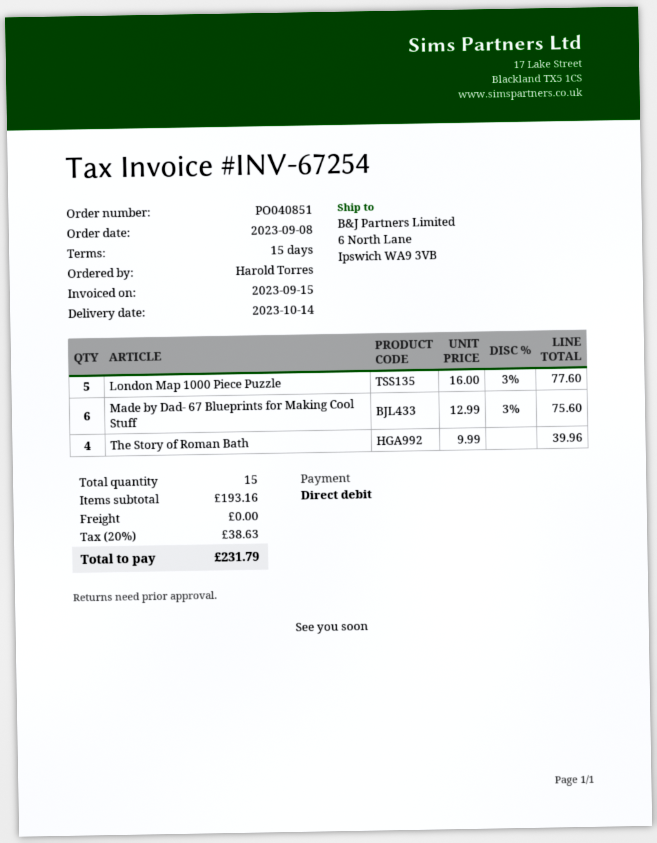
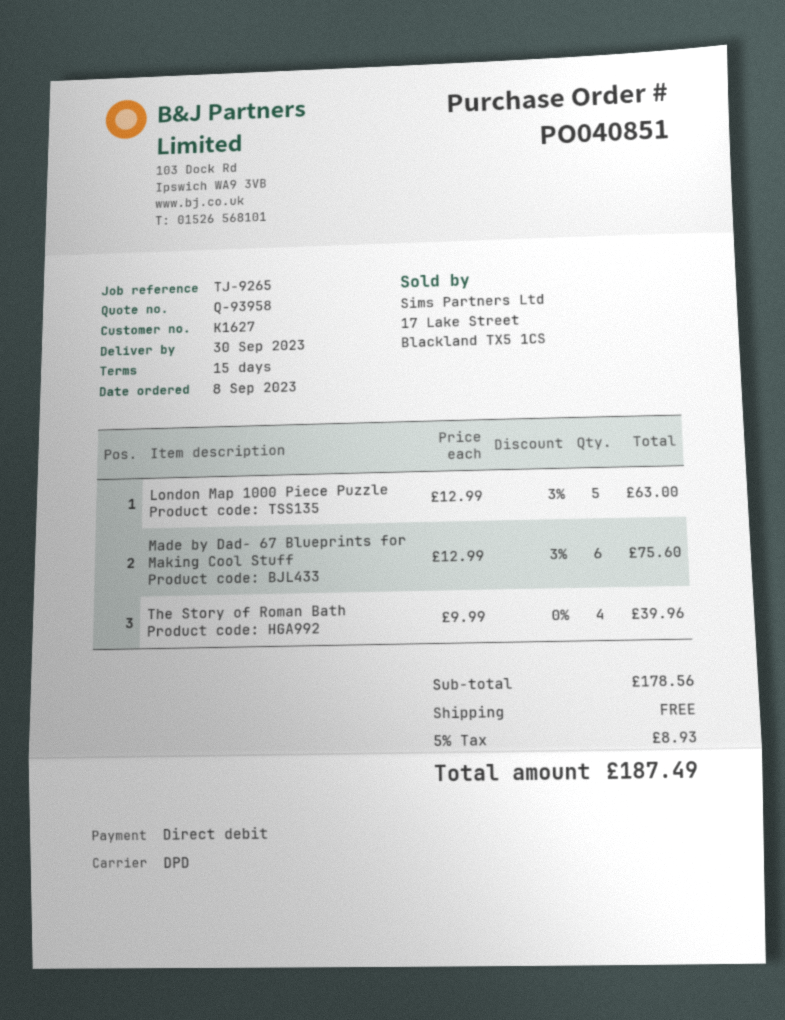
delivery date: 2023-10-14 -> 2023-09-30
London Map 1000 Piece Puzzle: 5 x 16.00 - 3% = 77.60 -> 5 x 12.99 - 3% = 63.00
subtotal: 193.16 -> 178.56
tax: 20% = 38.63 -> 5% = 8.93
total: 231.79 -> 187.49

